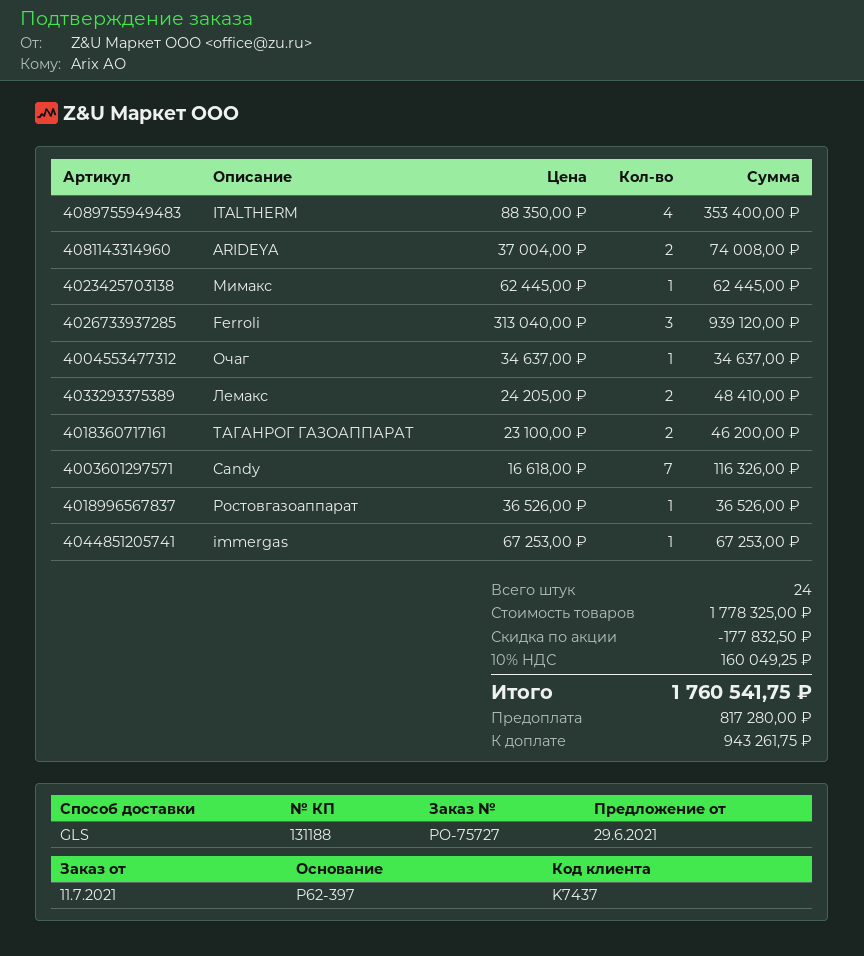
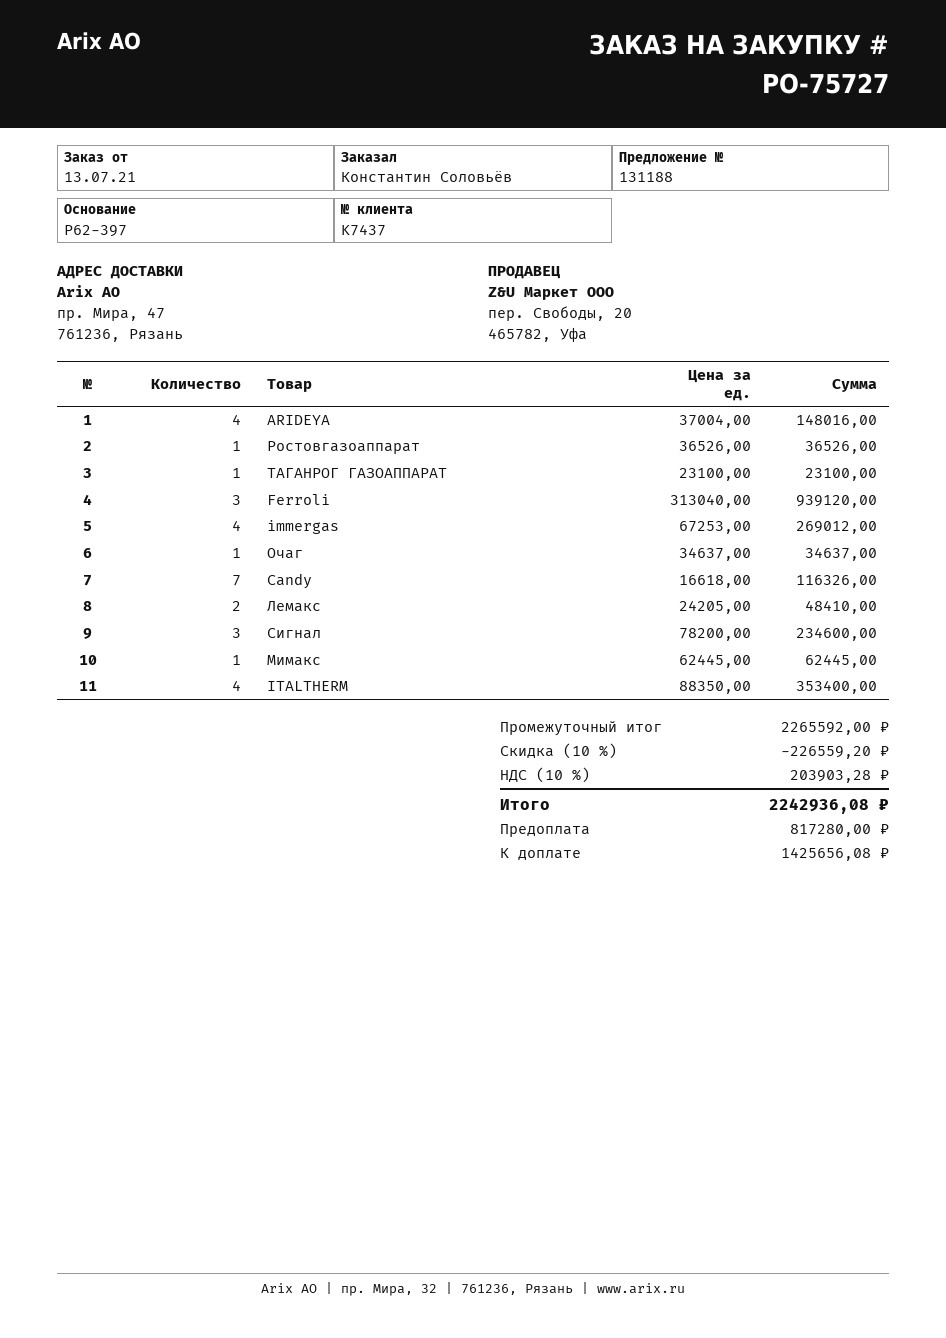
order date: 2021-07-11 -> 2021-07-13
ARIDEYA: 2 x 37004.00 = 74008.00 -> 4 x 37004.00 = 148016.00
ТАГАНРОГ ГАЗОАППАРАТ: 2 x 23100.00 = 46200.00 -> 1 x 23100.00 = 23100.00
immergas: 1 x 67253.00 = 67253.00 -> 4 x 67253.00 = 269012.00
Сигнал: none -> 3 x 78200.00 = 234600.00
subtotal: 1778325.00 -> 2265592.00
discount: 177832.50 -> 226559.20
tax: 10% = 160049.25 -> 10% = 203903.28
total: 1760541.75 -> 2242936.08
balance: 943261.75 -> 1425656.08

